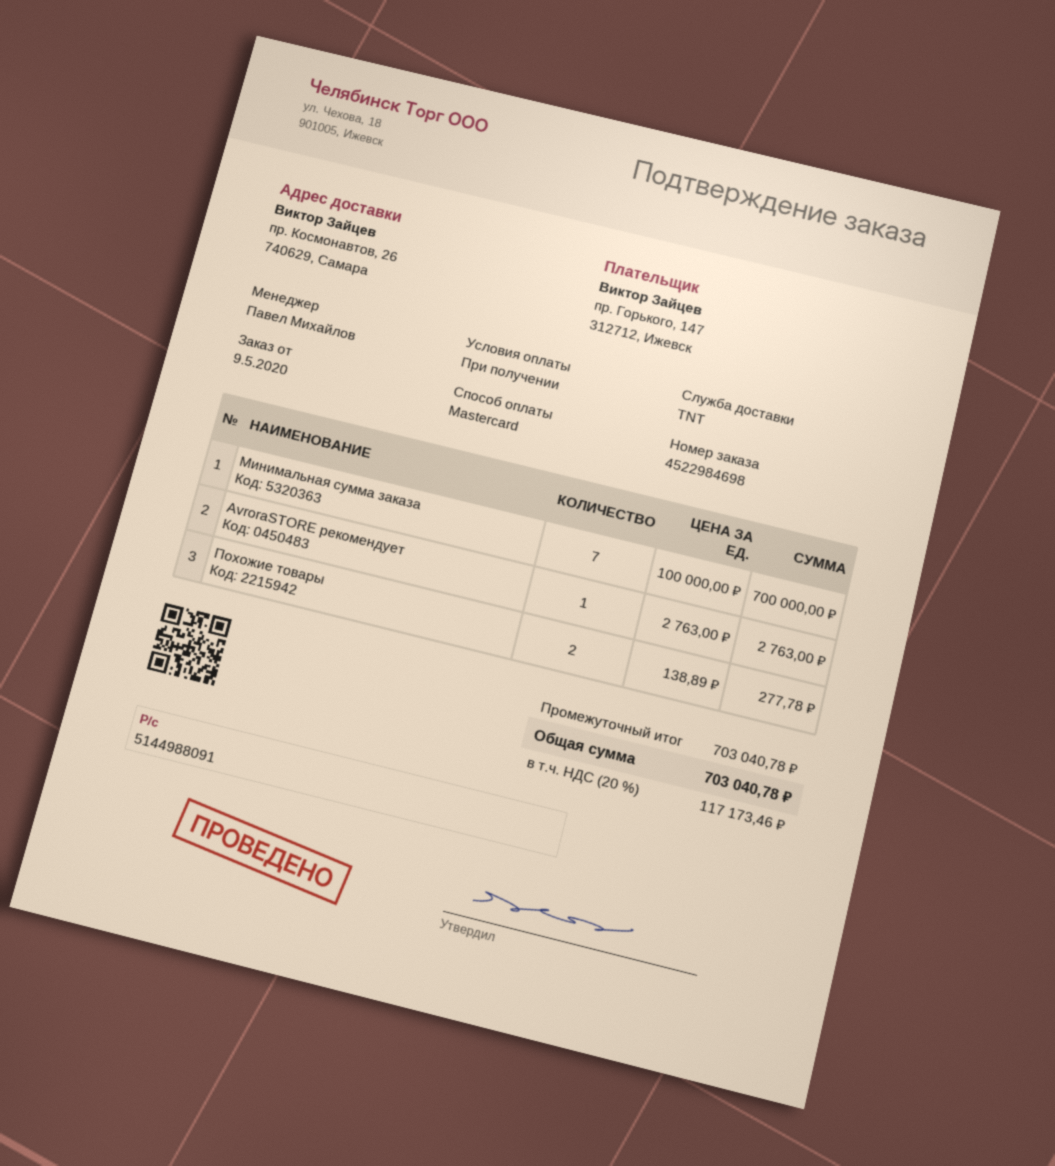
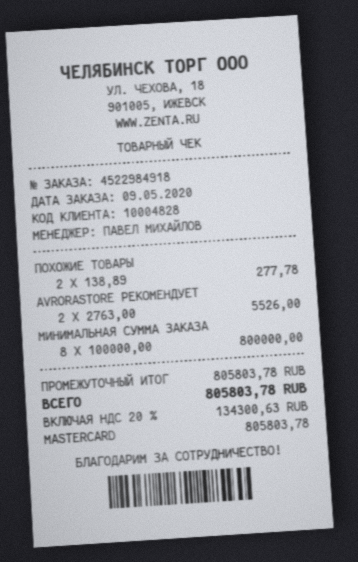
order number: 4522984698 -> 4522984918
Минимальная сумма заказа: 7 x 100000.00 = 700000.00 -> 8 x 100000.00 = 800000.00
AvroraSTORE рекомендует: 1 x 2763.00 = 2763.00 -> 2 x 2763.00 = 5526.00
subtotal: 703040.78 -> 805803.78
tax: 20% = 117173.46 -> 20% = 134300.63
total: 703040.78 -> 805803.78

